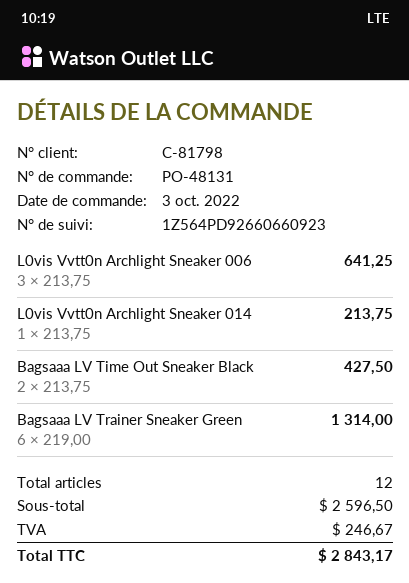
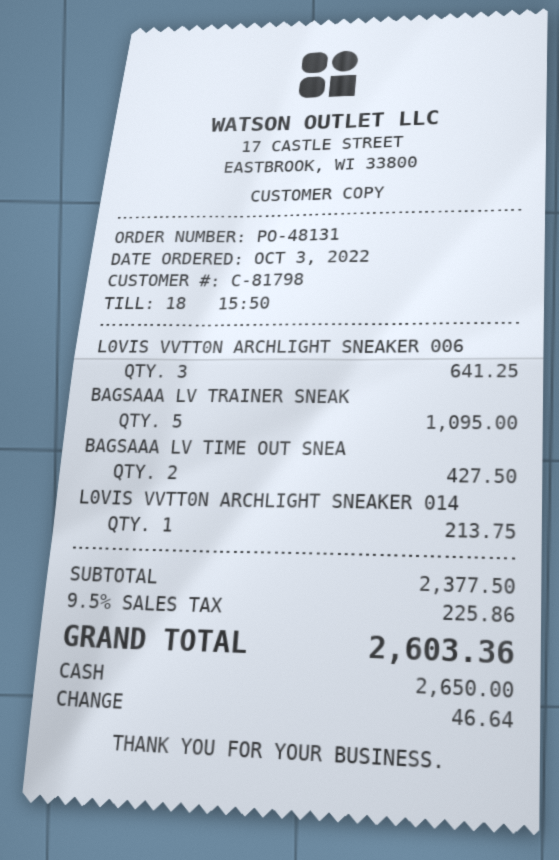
Bagsaaa LV Trainer Sneaker Green: 6 for 1314.00 -> 5 for 1095.00
subtotal: 2596.50 -> 2377.50
tax: 246.67 -> 225.86
total: 2843.17 -> 2603.36

